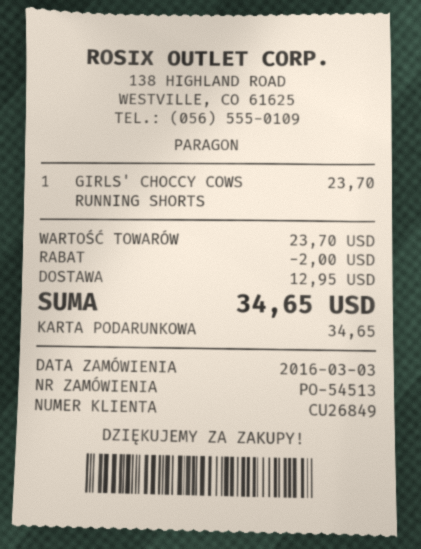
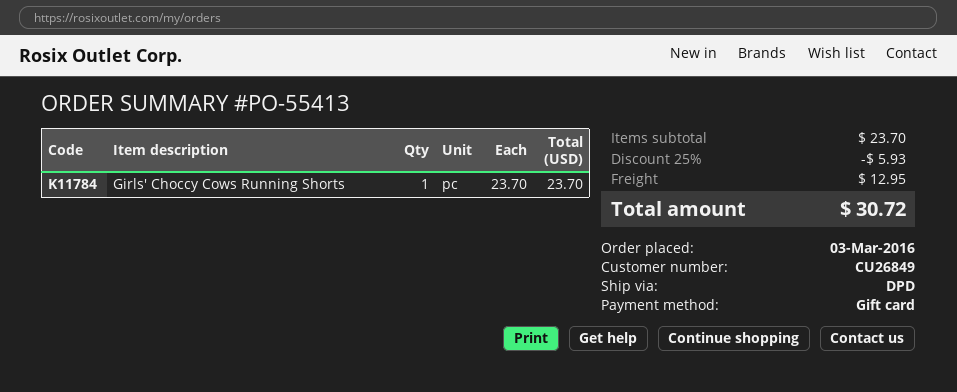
order number: PO-54513 -> PO-55413
discount: 2.00 -> 5.93
total: 34.65 -> 30.72

